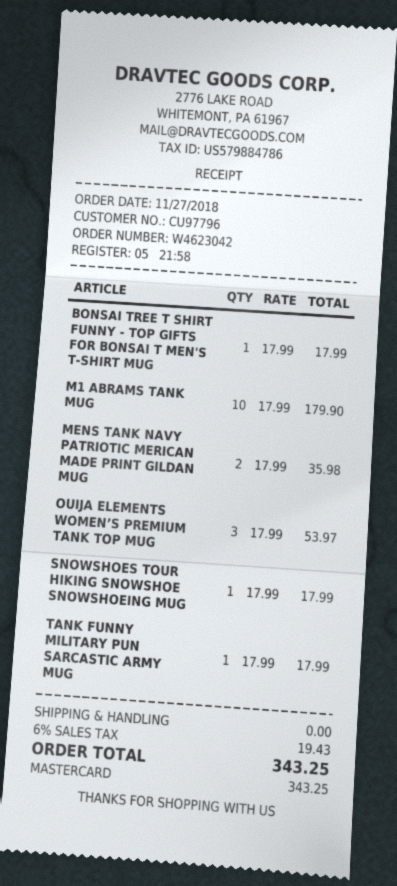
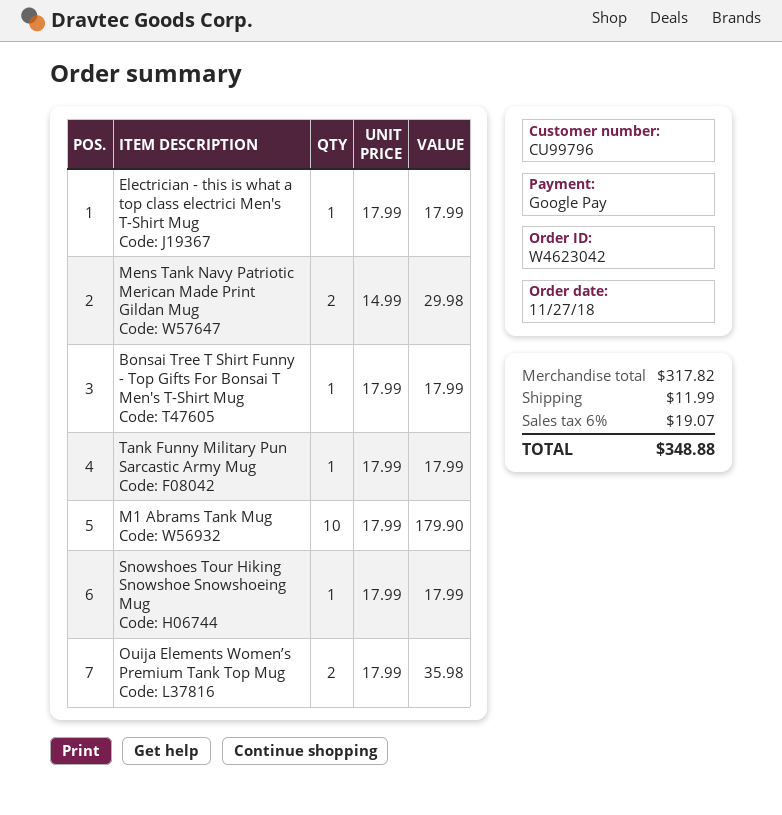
customer number: CU97796 -> CU99796
payment method: Mastercard -> Google Pay
MENS TANK NAVY PATRIOTIC MERICAN MADE PRINT GILDAN MUG: 2 x 17.99 = 35.98 -> 2 x 14.99 = 29.98
OUIJA ELEMENTS WOMEN’S PREMIUM TANK TOP MUG: 3 x 17.99 = 53.97 -> 2 x 17.99 = 35.98
Electrician - this is what a top class electrici Men's T-Shirt Mug: none -> 1 x 17.99 = 17.99
shipping: 0.00 -> 11.99
tax: 6% = 19.43 -> 6% = 19.07
total: 343.25 -> 348.88

